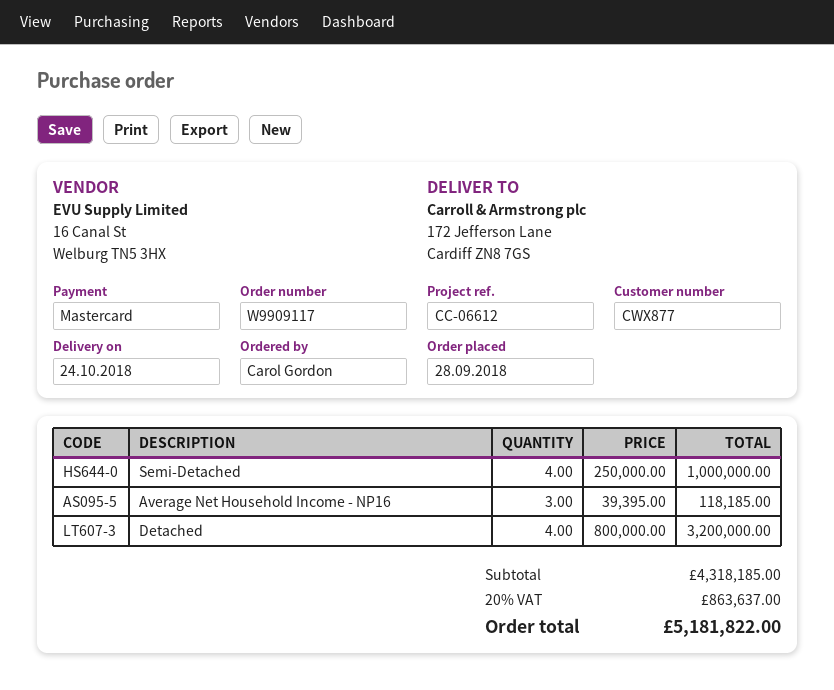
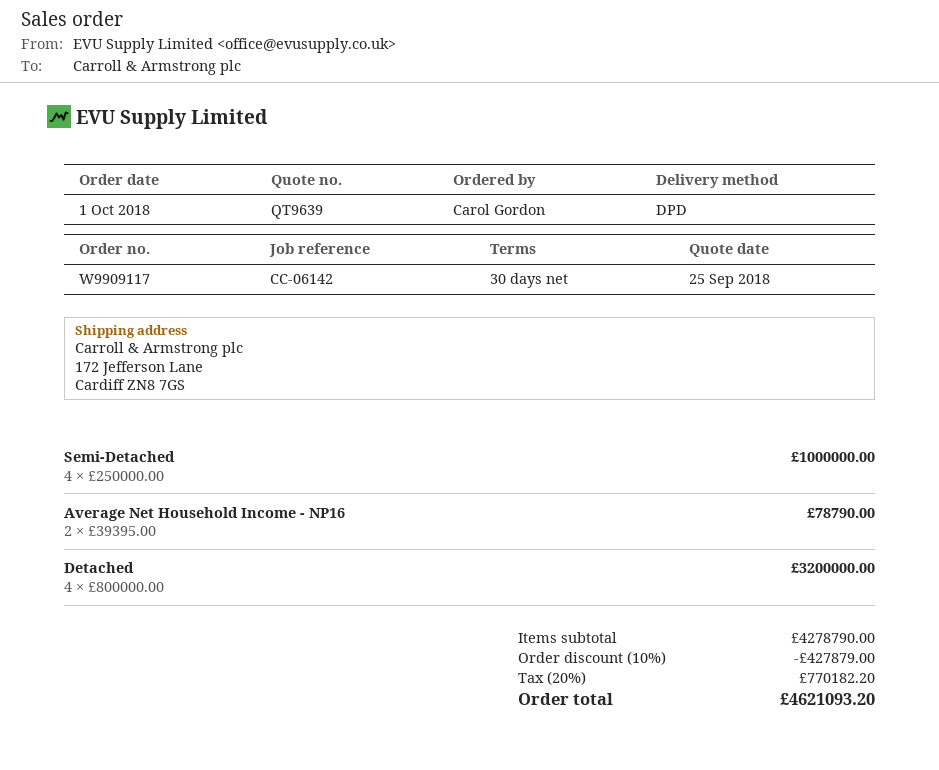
order date: 2018-09-28 -> 2018-10-01
reference: CC-06612 -> CC-06142
Average Net Household Income - NP16: 3 x 39395.00 = 118185.00 -> 2 x 39395.00 = 78790.00
subtotal: 4318185.00 -> 4278790.00
discount: none -> 10% = 427879.00
tax: 20% = 863637.00 -> 20% = 770182.20
total: 5181822.00 -> 4621093.20

